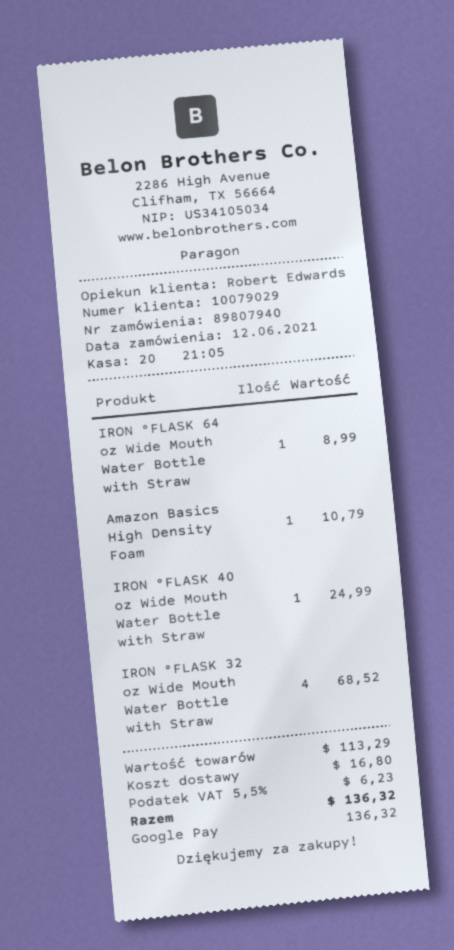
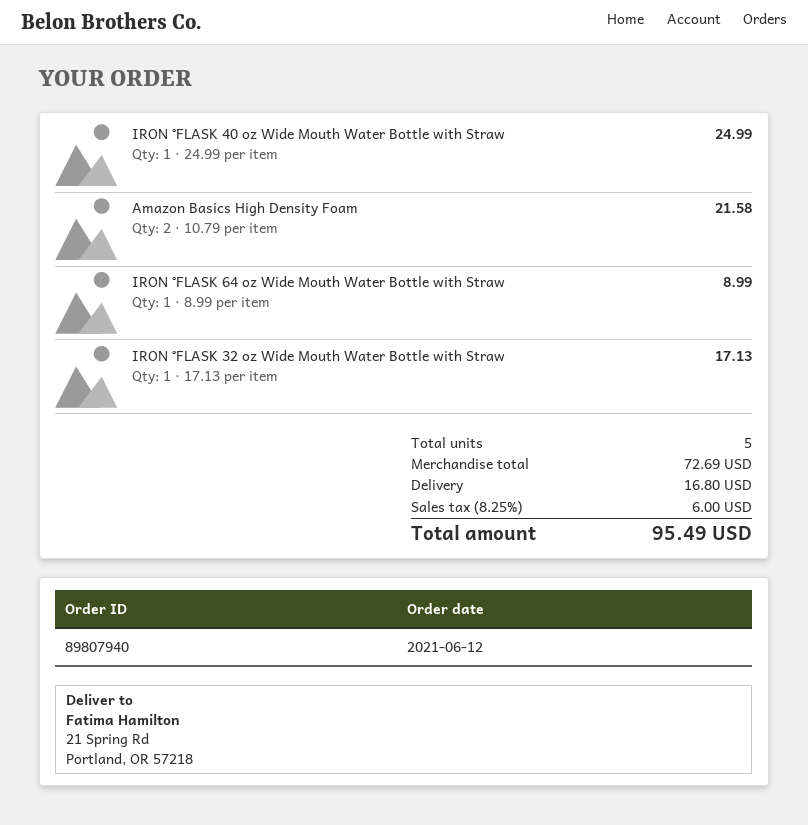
Amazon Basics High Density Foam: 1 for 10.79 -> 2 for 21.58
IRON °FLASK 32 oz Wide Mouth Water Bottle with Straw: 4 for 68.52 -> 1 for 17.13
subtotal: 113.29 -> 72.69
tax: 5.5% = 6.23 -> 8.25% = 6.00
total: 136.32 -> 95.49

